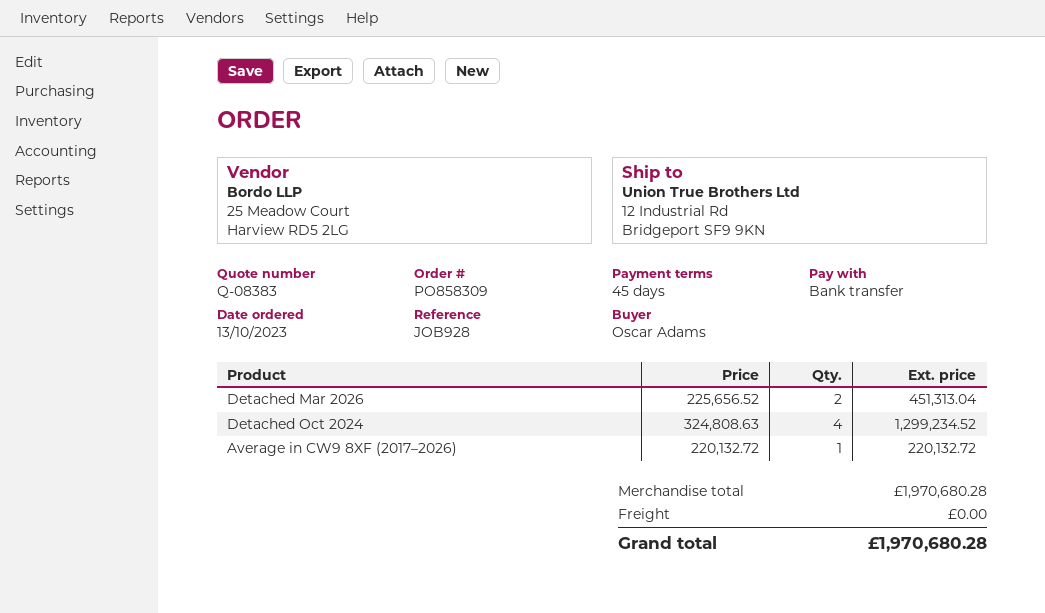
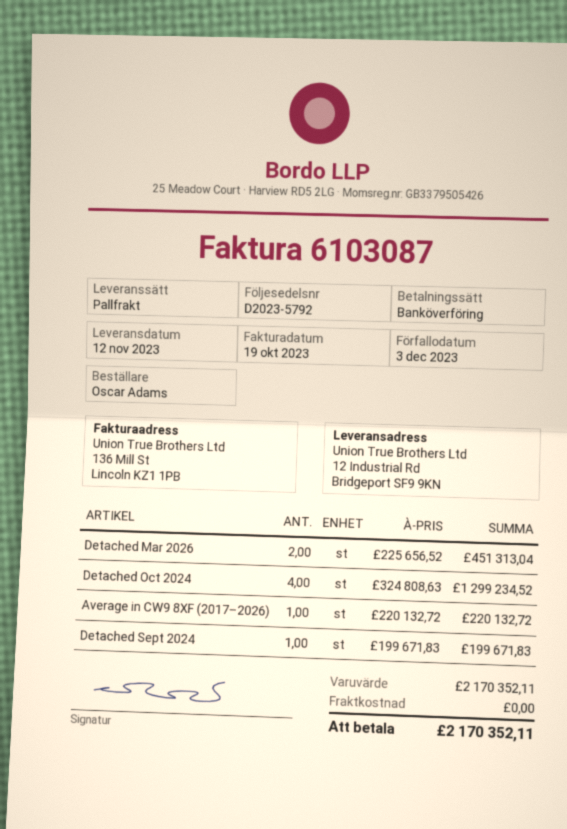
Detached Sept 2024: none -> 1 x 199671.83 = 199671.83
subtotal: 1970680.28 -> 2170352.11
total: 1970680.28 -> 2170352.11

